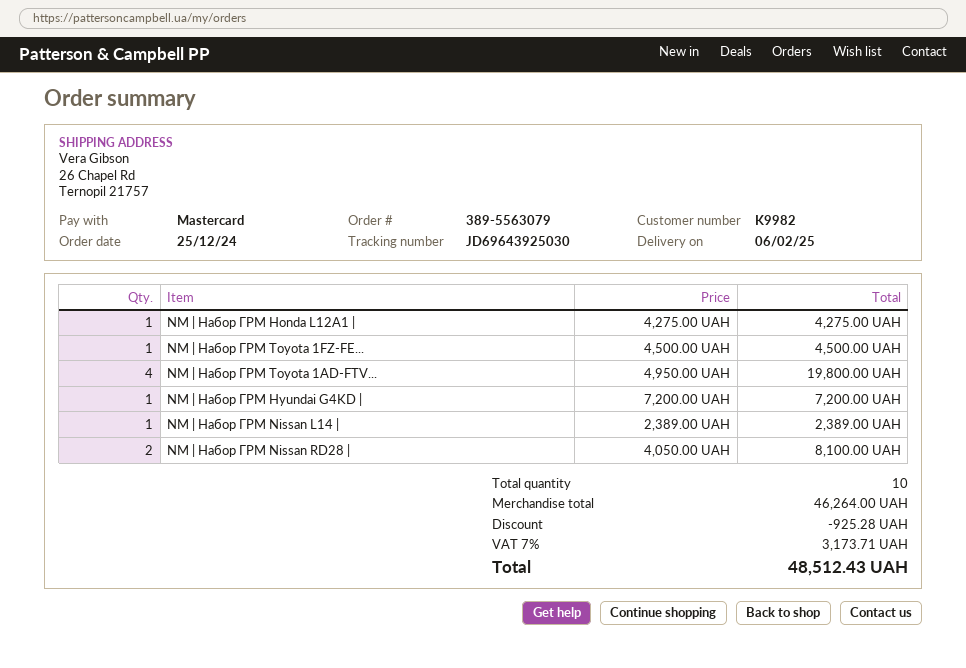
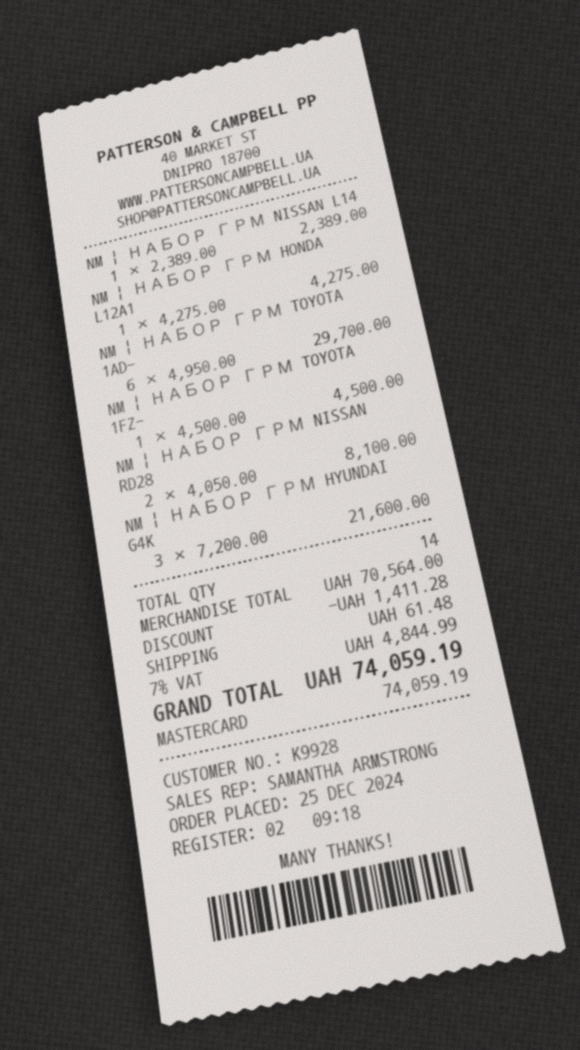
customer number: K9982 -> K9928
NM | Набор ГРМ Toyota 1AD-FTV...: 4 x 4950.00 = 19800.00 -> 6 x 4950.00 = 29700.00
NM | Набор ГРМ Hyundai G4KD |: 1 x 7200.00 = 7200.00 -> 3 x 7200.00 = 21600.00
total quantity: 10 -> 14
subtotal: 46264.00 -> 70564.00
discount: 925.28 -> 1411.28
shipping: none -> 61.48
tax: 7% = 3173.71 -> 7% = 4844.99
total: 48512.43 -> 74059.19

